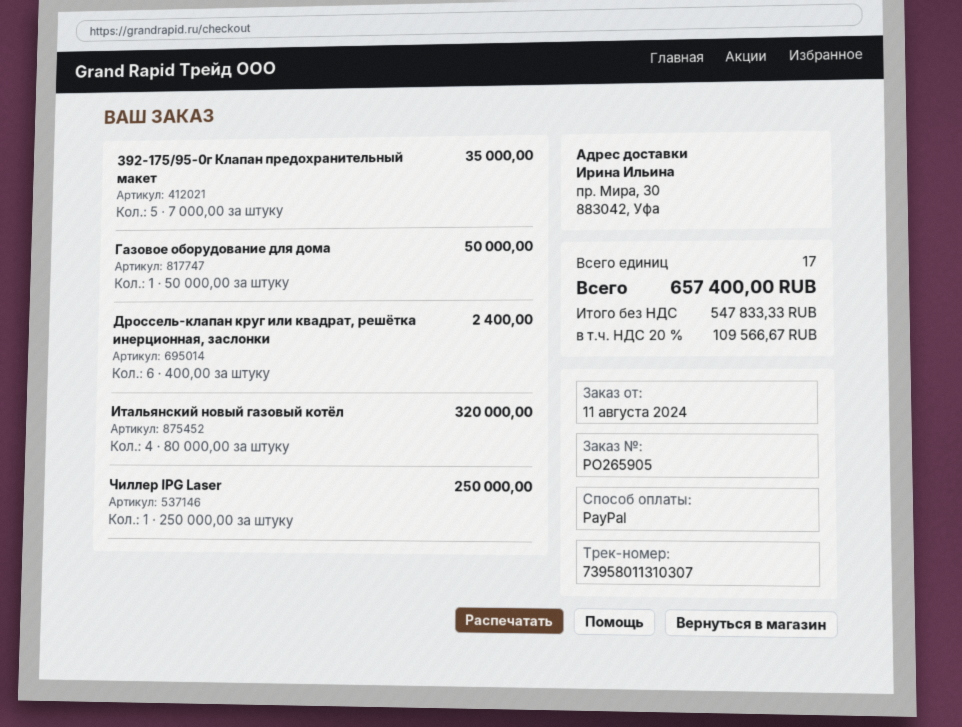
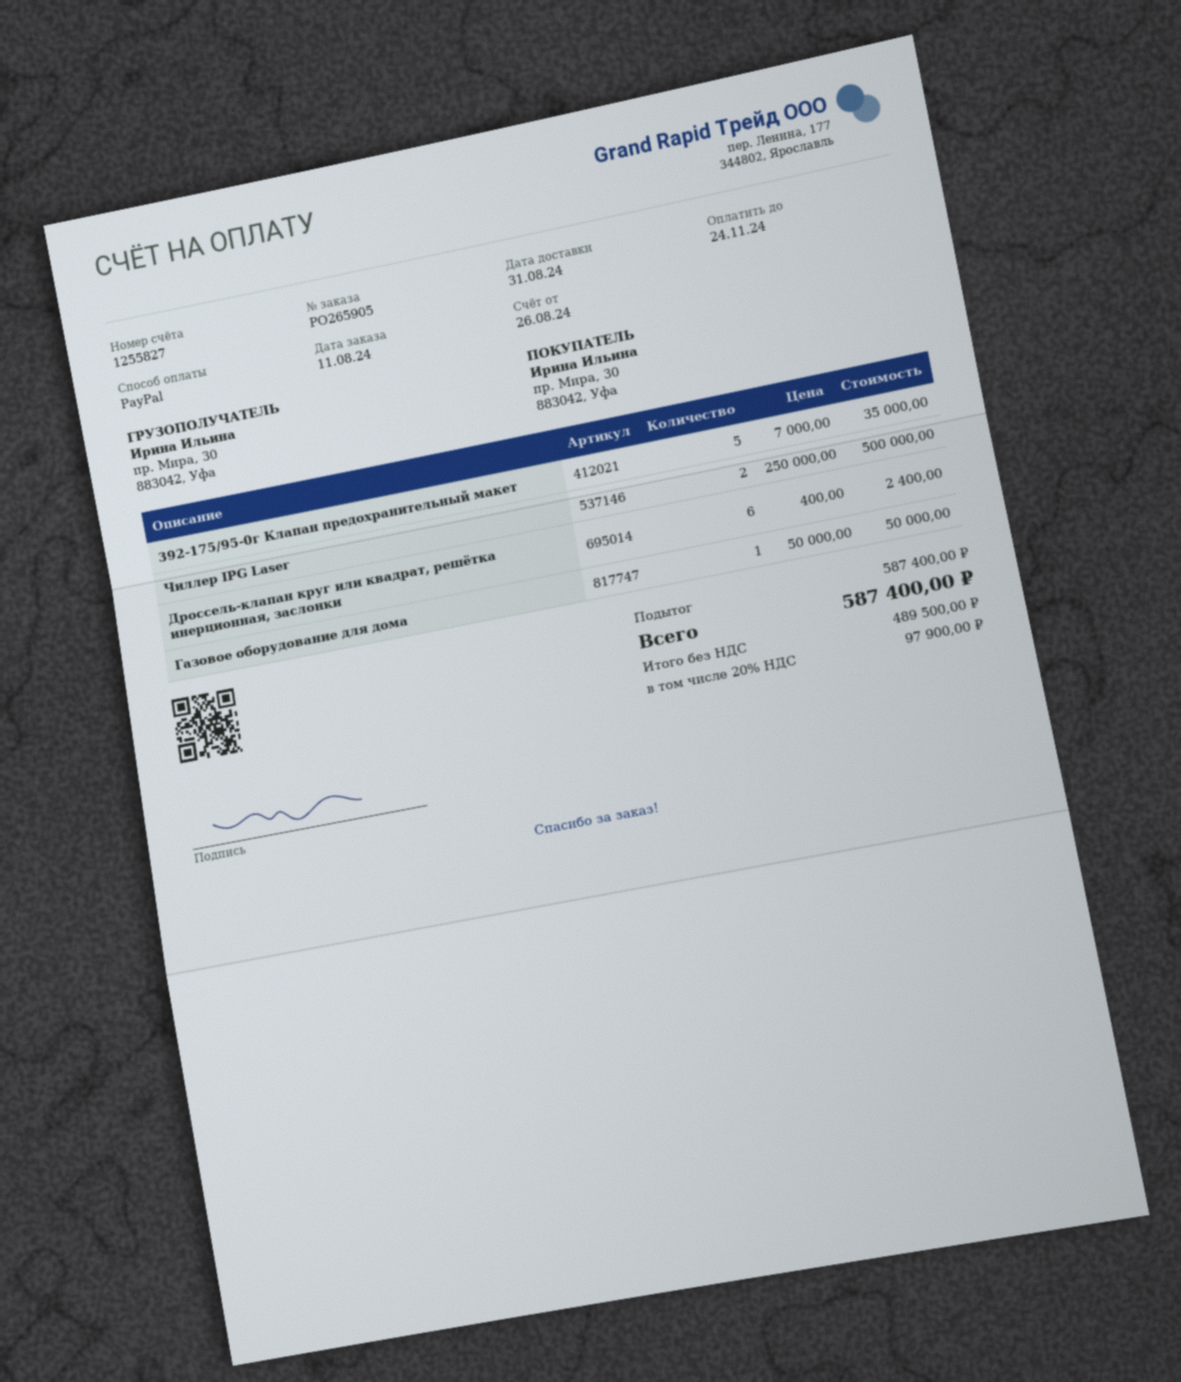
Итальянский новый газовый котёл: 4 x 80000.00 = 320000.00 -> none
Чиллер IPG Laser: 1 x 250000.00 = 250000.00 -> 2 x 250000.00 = 500000.00
net: 547833.33 -> 489500.00
tax: 20% = 109566.67 -> 20% = 97900.00
total: 657400.00 -> 587400.00

